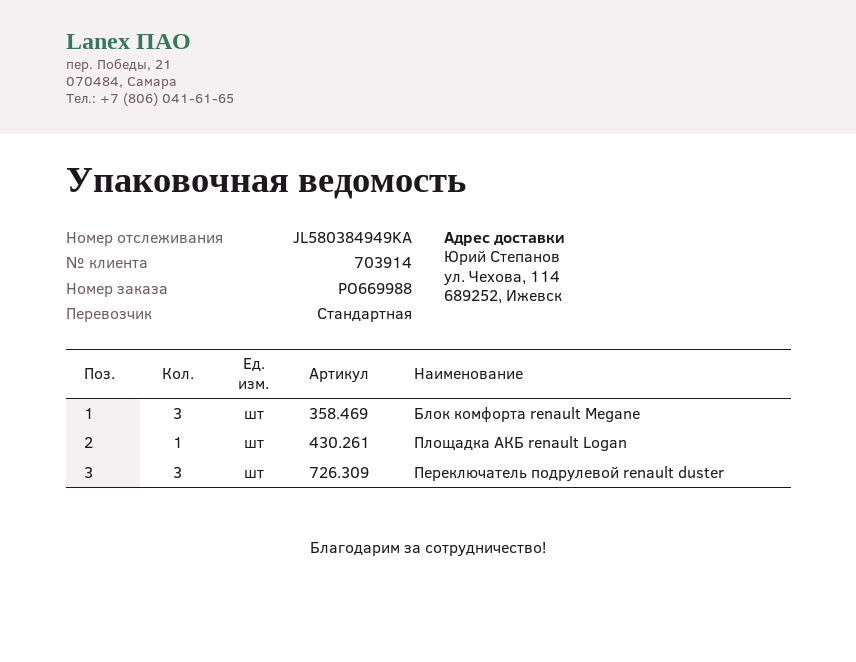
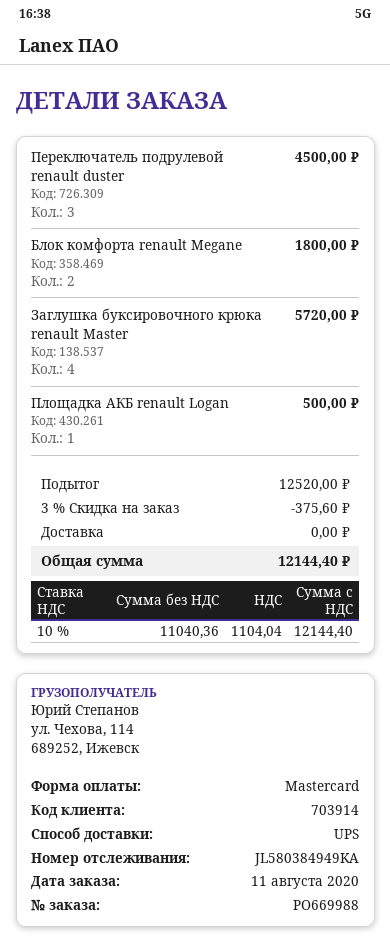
shipping method: standard -> UPS
Блок комфорта renault Megane: 3 -> 2
Заглушка буксировочного крюка renault Master: none -> 4

